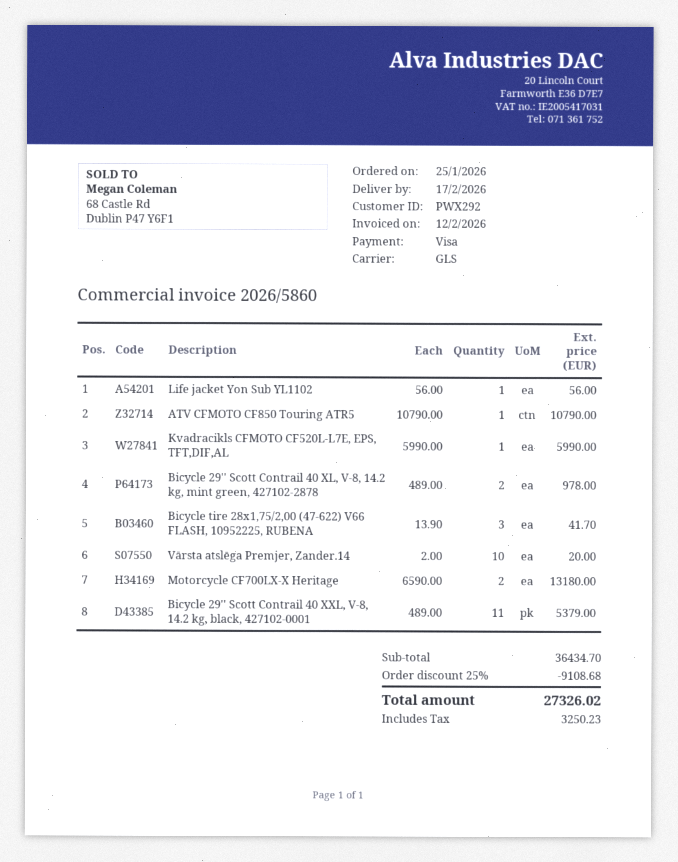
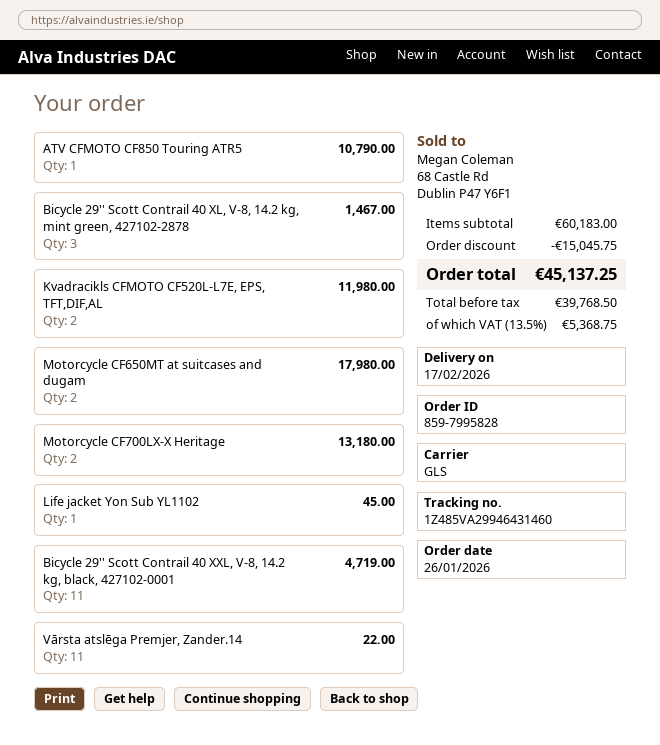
order date: 2026-01-25 -> 2026-01-26
Life jacket Yon Sub YL1102: 1 for 56.00 -> 1 for 45.00
Kvadracikls CFMOTO CF520L-L7E, EPS, TFT,DIF,AL: 1 for 5990.00 -> 2 for 11980.00
Bicycle 29'' Scott Contrail 40 XL, V-8, 14.2 kg, mint green, 427102-2878: 2 for 978.00 -> 3 for 1467.00
Bicycle tire 28x1,75/2,00 (47-622) V66 FLASH, 10952225, RUBENA: 3 for 41.70 -> none
Vārsta atslēga Premjer, Zander.14: 10 for 20.00 -> 11 for 22.00
Bicycle 29'' Scott Contrail 40 XXL, V-8, 14.2 kg, black, 427102-0001: 11 for 5379.00 -> 11 for 4719.00
Motorcycle CF650MT at suitcases and dugam: none -> 2 for 17980.00
subtotal: 36434.70 -> 60183.00
discount: 9108.68 -> 15045.75
tax: 3250.23 -> 5368.75
total: 27326.02 -> 45137.25

